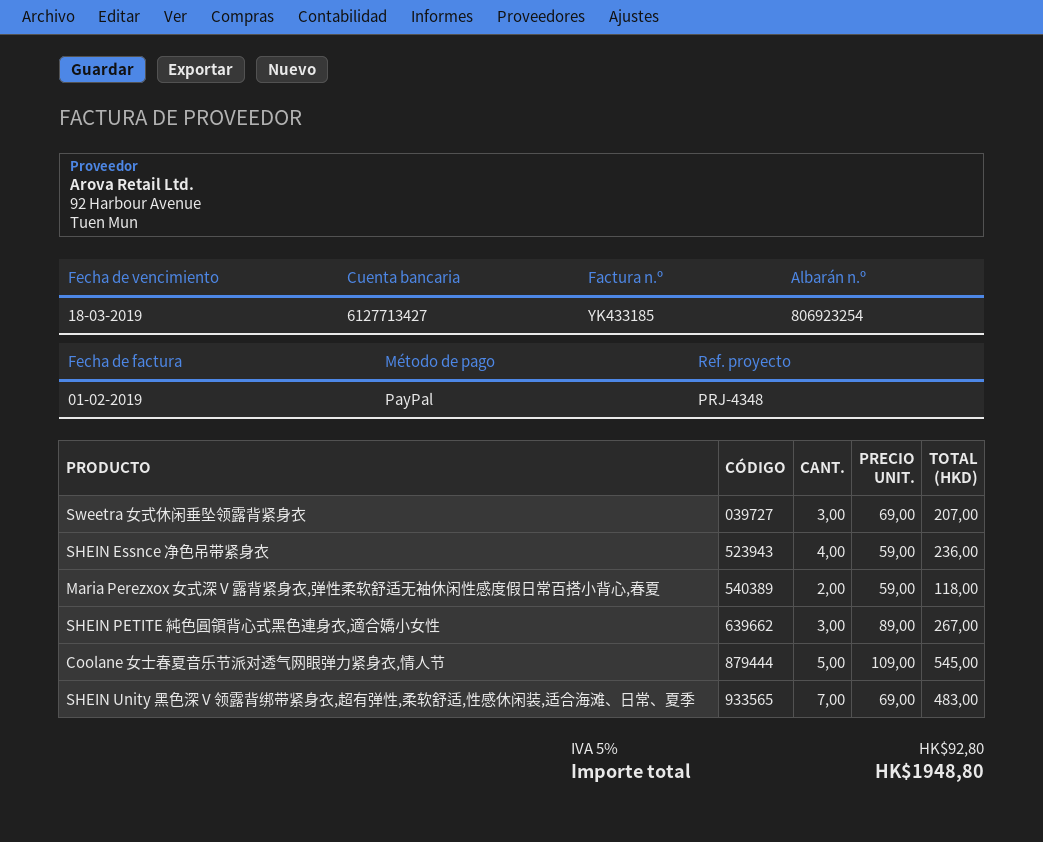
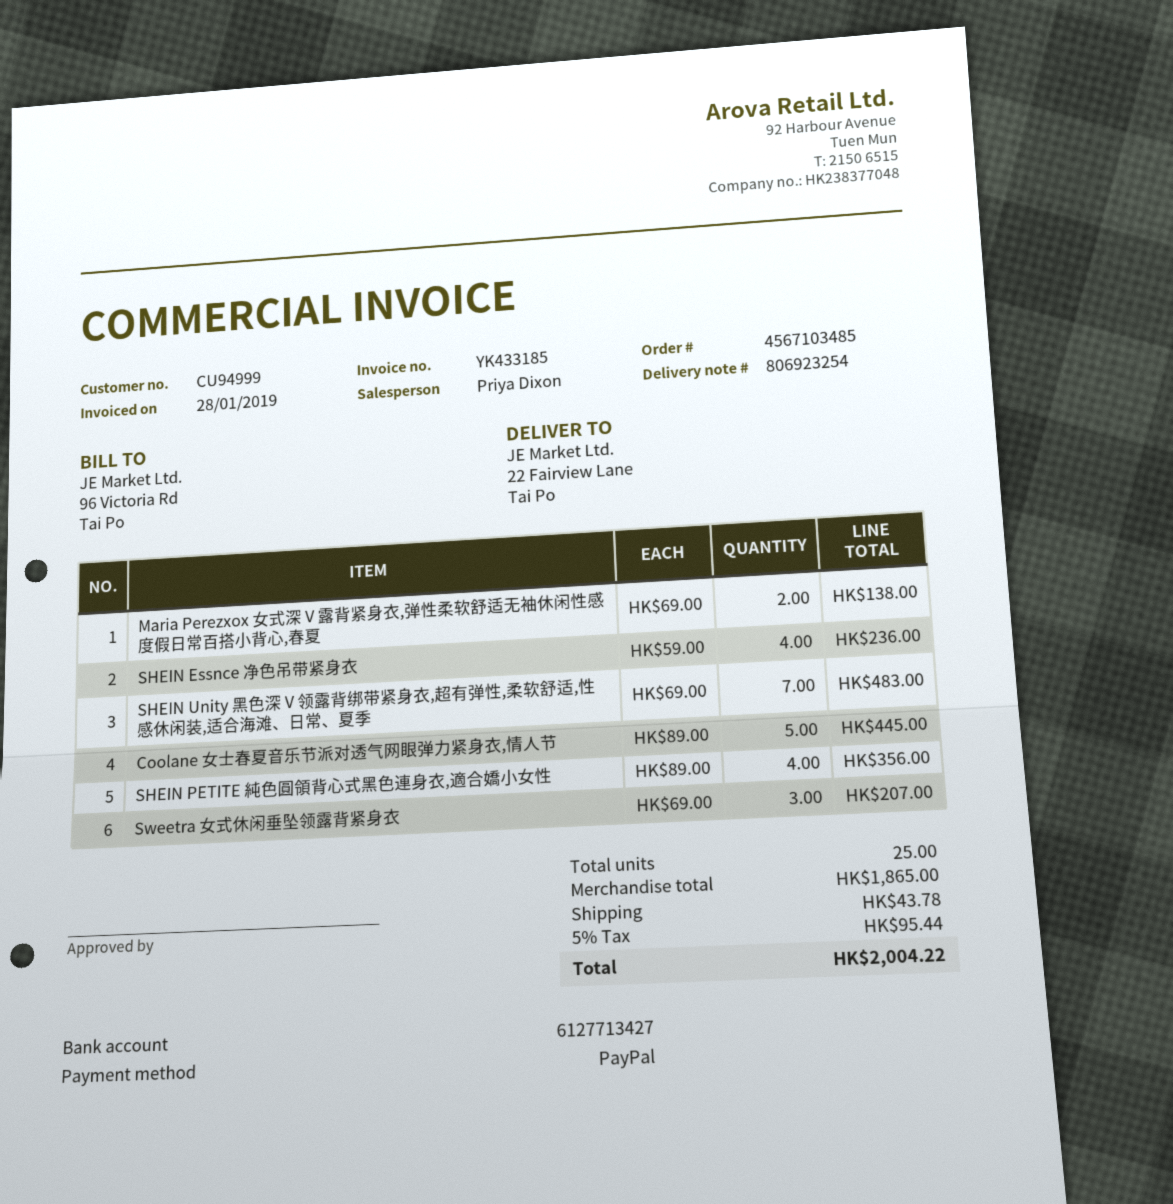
invoice date: 2019-02-01 -> 2019-01-28
Maria Perezxox 女式深 V 露背紧身衣,弹性柔软舒适无袖休闲性感度假日常百搭小背心,春夏: 2 x 59.00 = 118.00 -> 2 x 69.00 = 138.00
SHEIN PETITE 純色圓領背心式黑色連身衣,適合嬌小女性: 3 x 89.00 = 267.00 -> 4 x 89.00 = 356.00
Coolane 女士春夏音乐节派对透气网眼弹力紧身衣,情人节: 5 x 109.00 = 545.00 -> 5 x 89.00 = 445.00
shipping: none -> 43.78
tax: 5% = 92.80 -> 5% = 95.44
total: 1948.80 -> 2004.22

